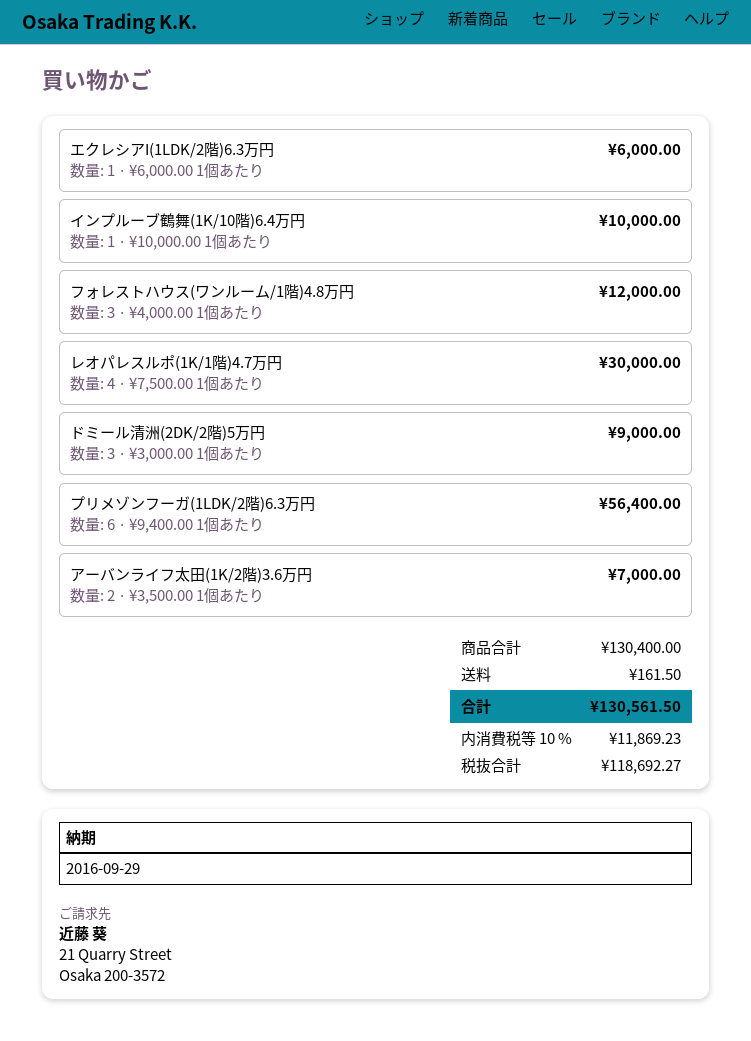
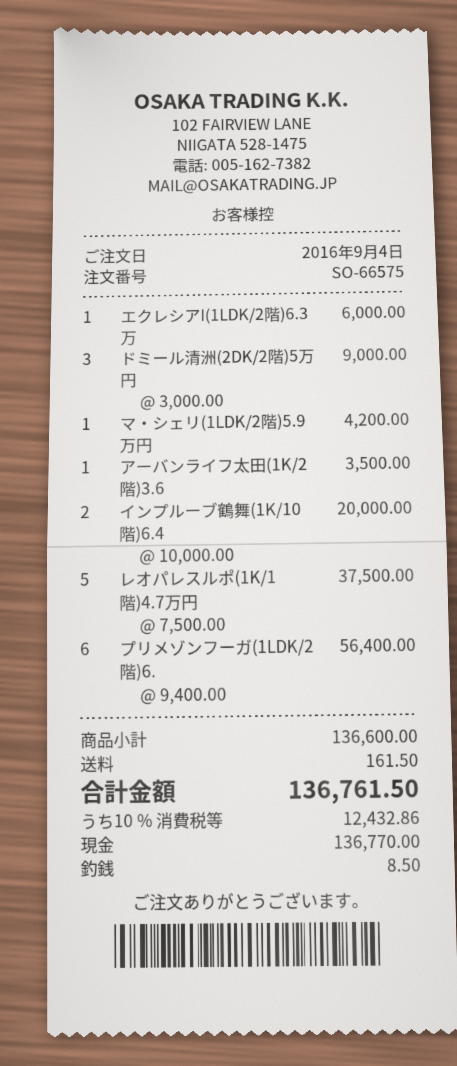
インプルーブ鶴舞(1K/10階)6.4万円: 1 x 10000.00 = 10000.00 -> 2 x 10000.00 = 20000.00
フォレストハウス(ワンルーム/1階)4.8万円: 3 x 4000.00 = 12000.00 -> none
レオパレスルポ(1K/1階)4.7万円: 4 x 7500.00 = 30000.00 -> 5 x 7500.00 = 37500.00
アーバンライフ太田(1K/2階)3.6万円: 2 x 3500.00 = 7000.00 -> 1 x 3500.00 = 3500.00
マ・シェリ(1LDK/2階)5.9万円: none -> 1 x 4200.00 = 4200.00
subtotal: 130400.00 -> 136600.00
tax: 10% = 11869.23 -> 10% = 12432.86
total: 130561.50 -> 136761.50

